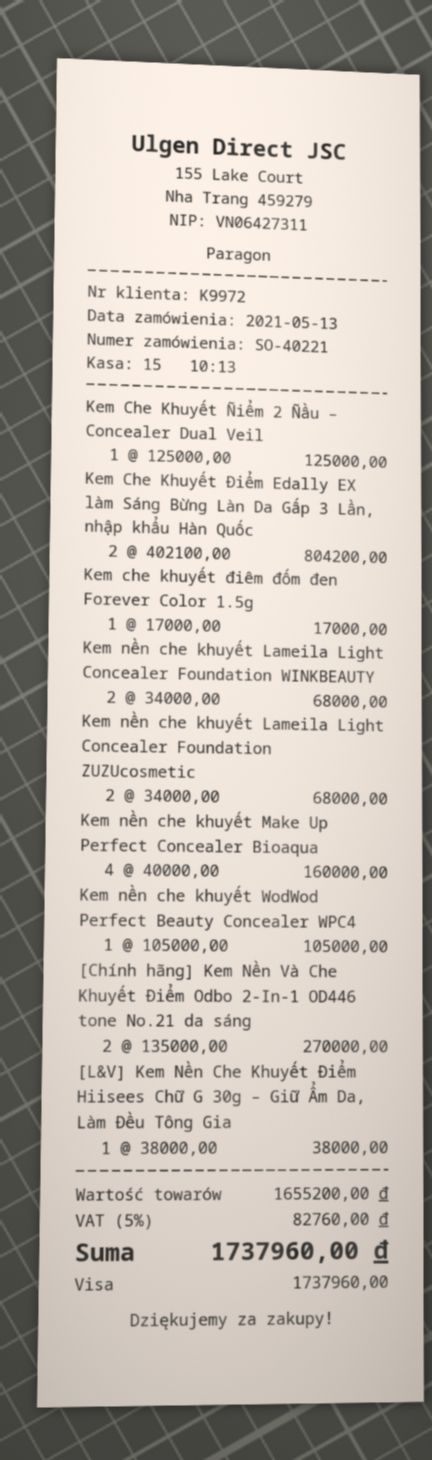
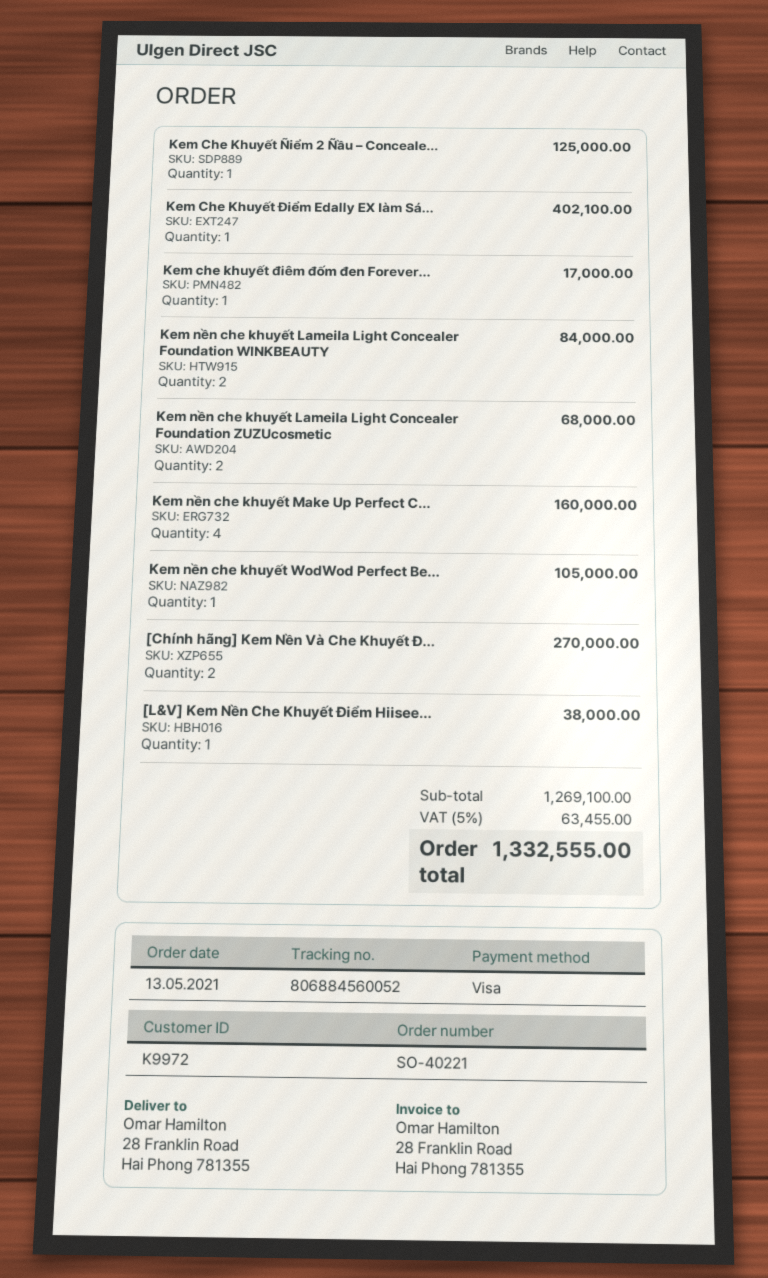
Kem Che Khuyết Điểm Edally EX làm Sáng Bừng Làn Da Gấp 3 Lần, nhập khẩu Hàn Quốc: 2 for 804200.00 -> 1 for 402100.00
Kem nền che khuyết Lameila Light Concealer Foundation WINKBEAUTY: 2 for 68000.00 -> 2 for 84000.00
subtotal: 1655200.00 -> 1269100.00
tax: 5% = 82760.00 -> 5% = 63455.00
total: 1737960.00 -> 1332555.00

